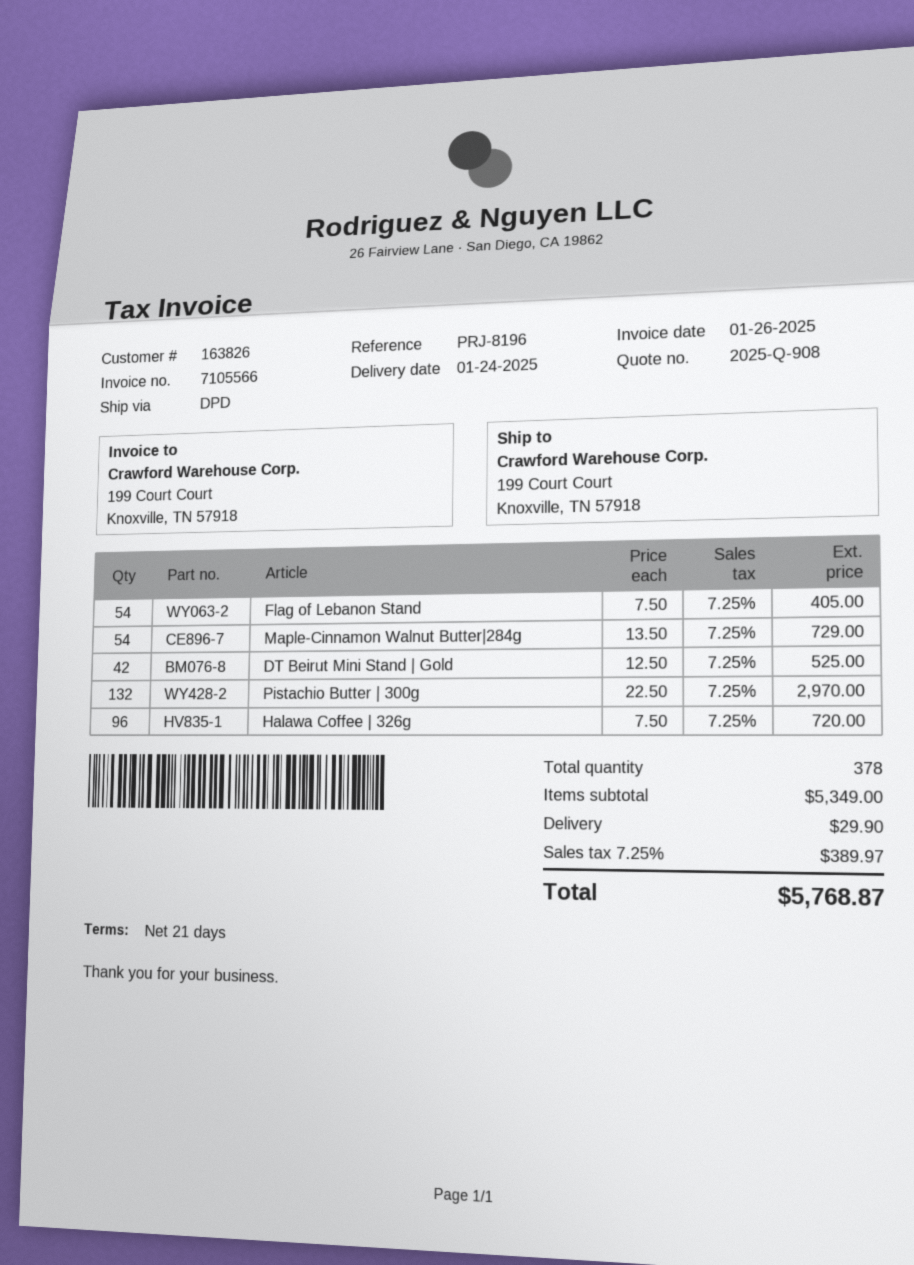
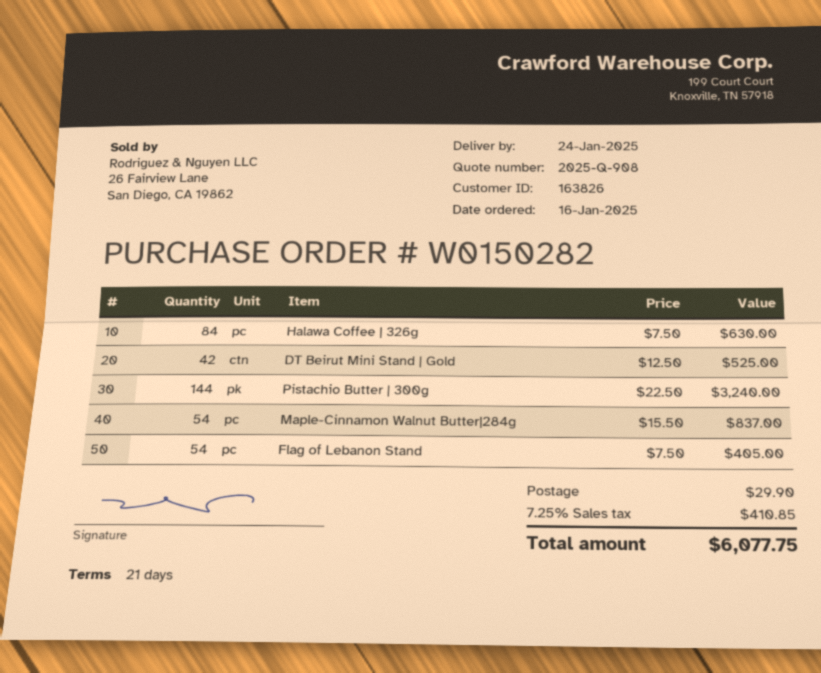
Maple-Cinnamon Walnut Butter|284g: 54 x 13.50 = 729.00 -> 54 x 15.50 = 837.00
Pistachio Butter | 300g: 132 x 22.50 = 2970.00 -> 144 x 22.50 = 3240.00
Halawa Coffee | 326g: 96 x 7.50 = 720.00 -> 84 x 7.50 = 630.00
tax: 7.25% = 389.97 -> 7.25% = 410.85
total: 5768.87 -> 6077.75

